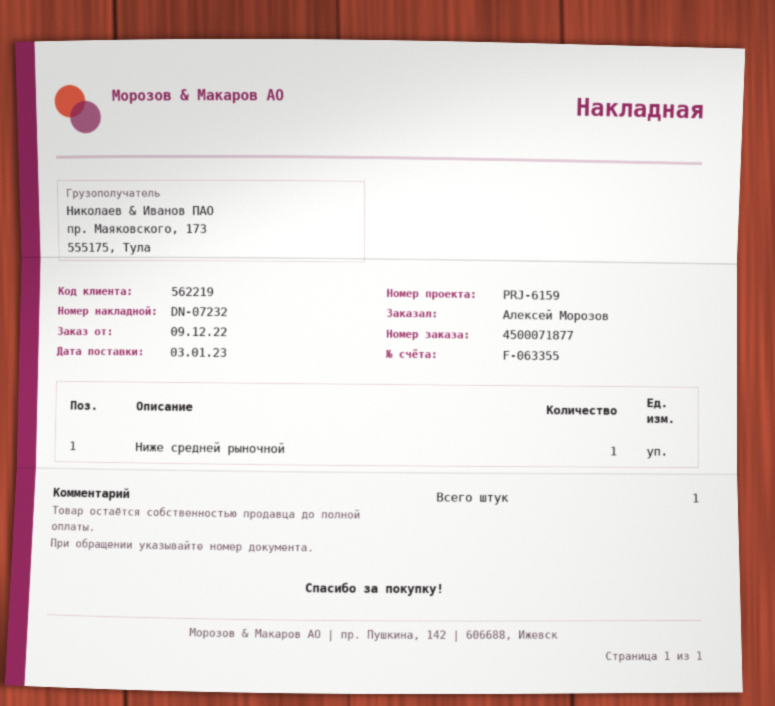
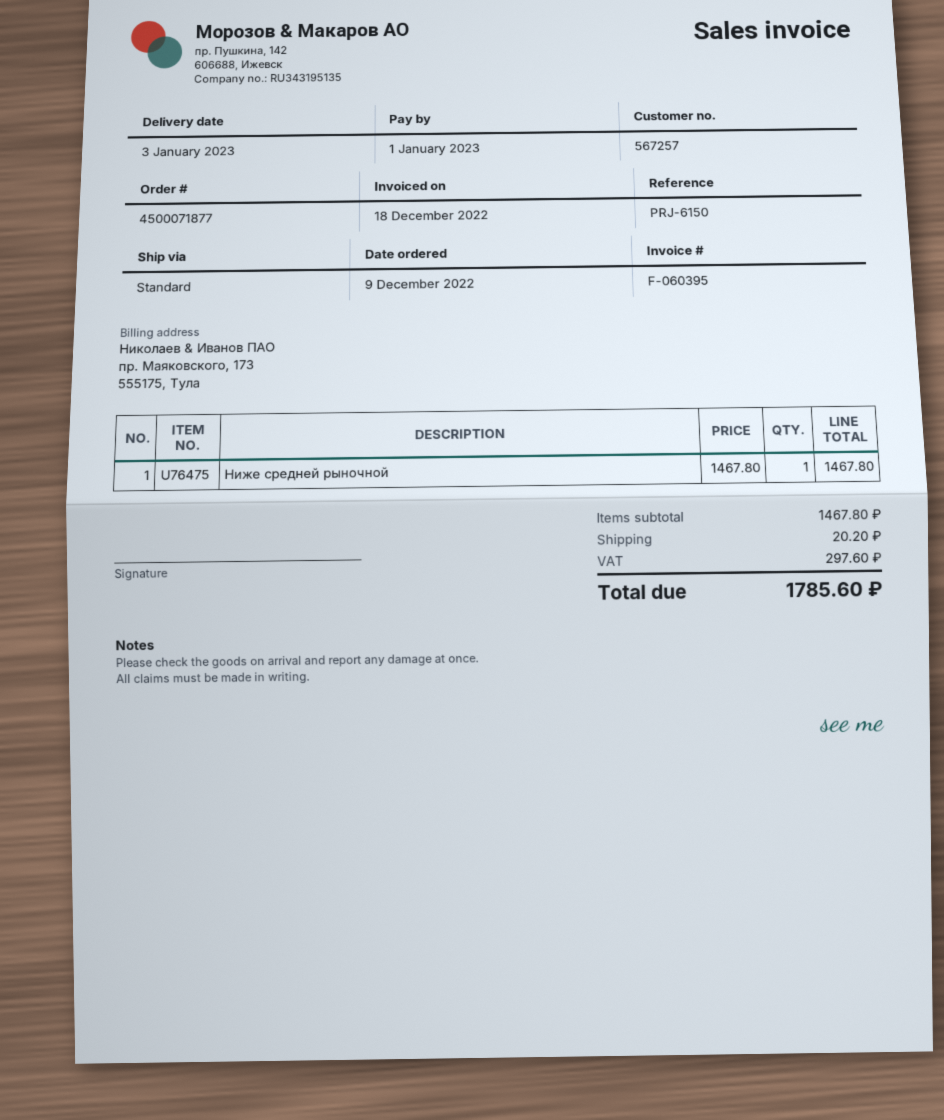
invoice number: F-063355 -> F-060395
customer number: 562219 -> 567257
reference: PRJ-6159 -> PRJ-6150

